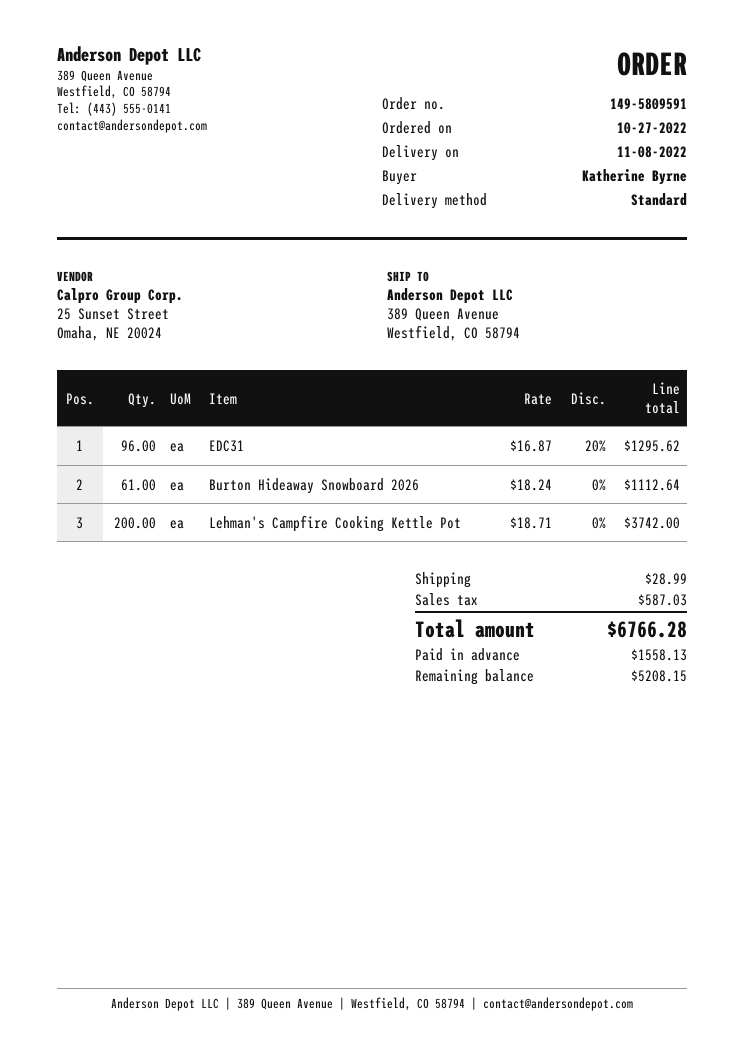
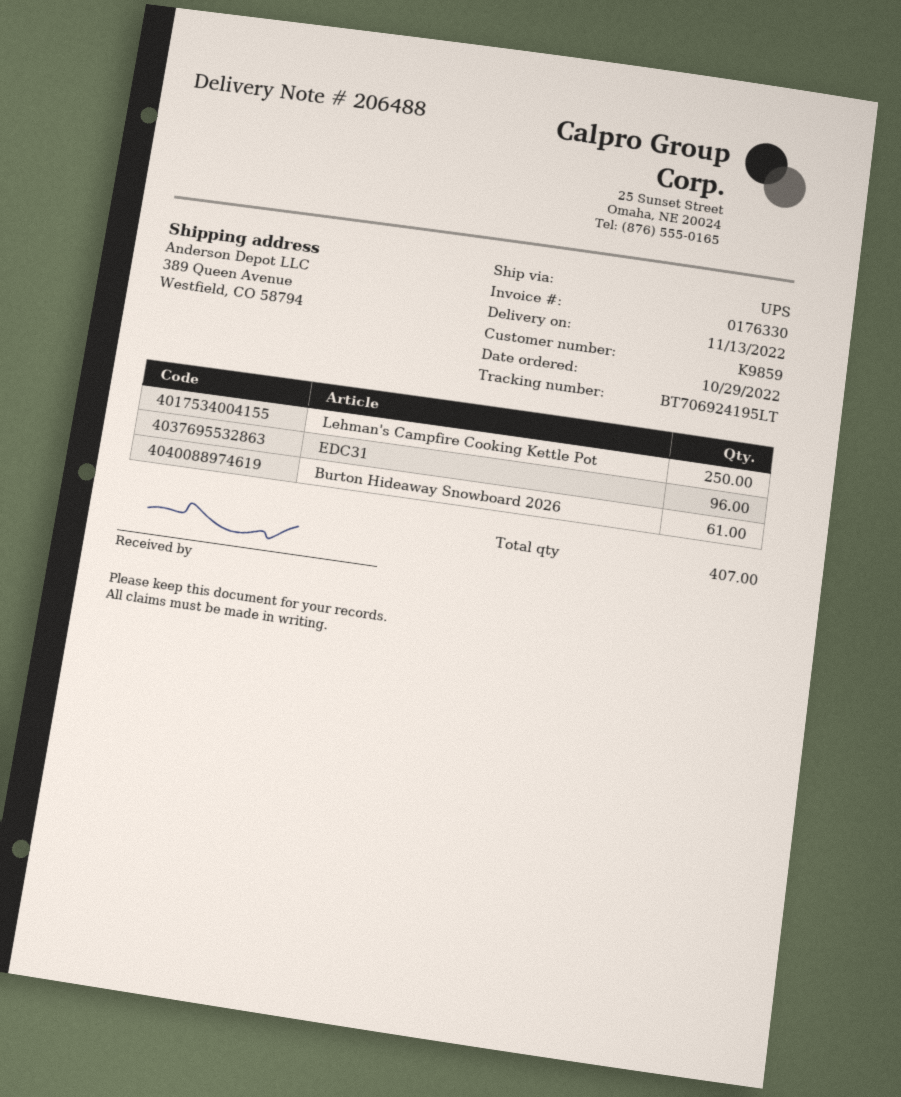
order date: 2022-10-27 -> 2022-10-29
delivery date: 2022-11-08 -> 2022-11-13
shipping method: standard -> UPS
Lehman's Campfire Cooking Kettle Pot: 200 -> 250

